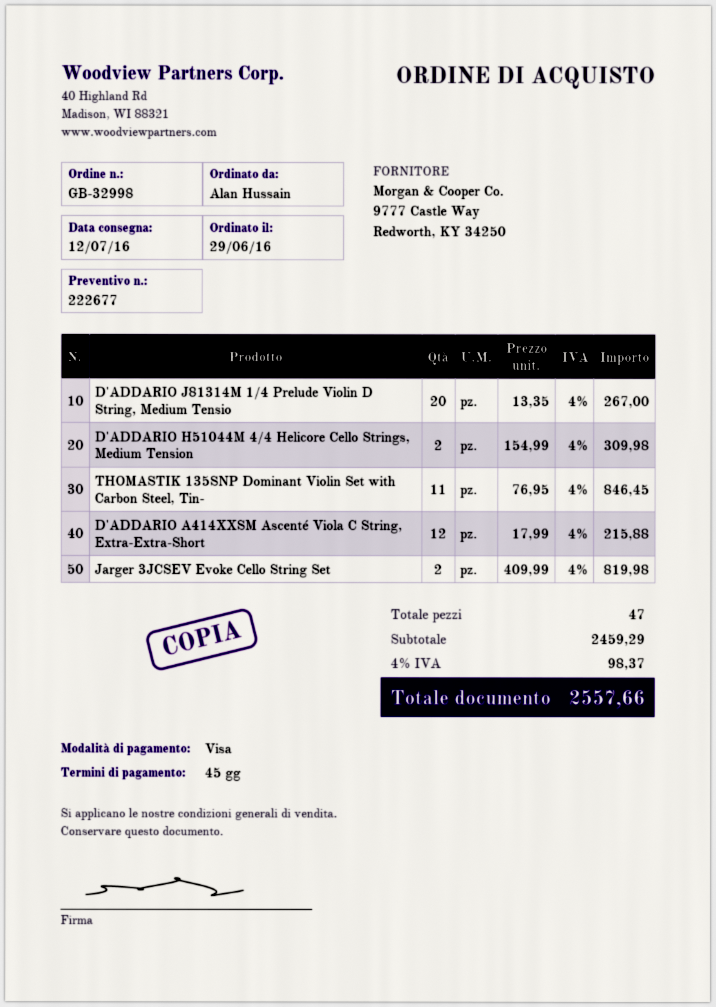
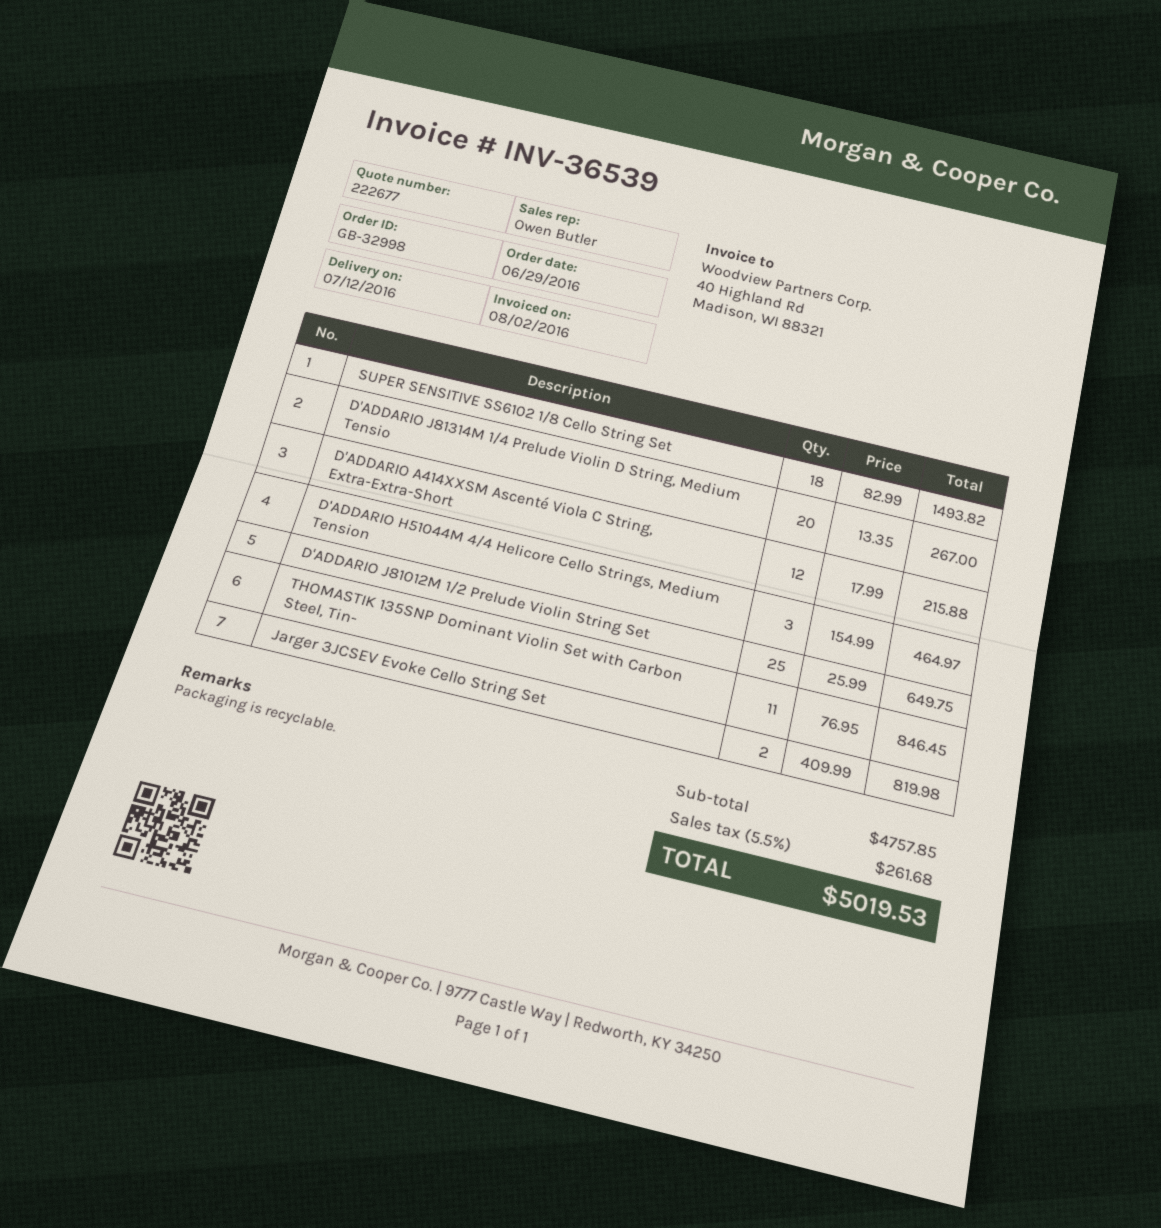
D'ADDARIO H51044M 4/4 Helicore Cello Strings, Medium Tension: 2 x 154.99 = 309.98 -> 3 x 154.99 = 464.97
SUPER SENSITIVE SS6102 1/8 Cello String Set: none -> 18 x 82.99 = 1493.82
D'ADDARIO J81012M 1/2 Prelude Violin String Set: none -> 25 x 25.99 = 649.75
subtotal: 2459.29 -> 4757.85
tax: 4% = 98.37 -> 5.5% = 261.68
total: 2557.66 -> 5019.53

